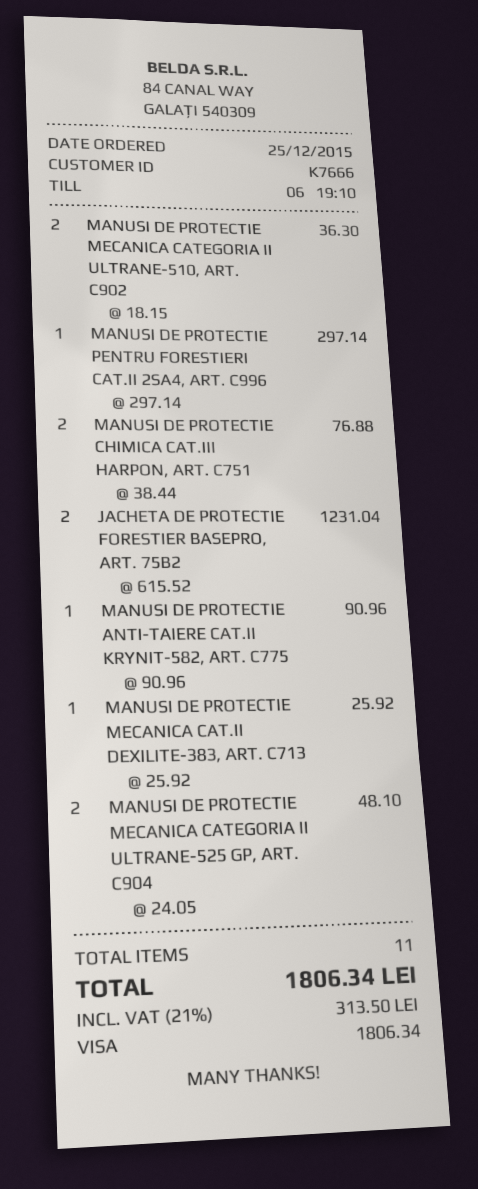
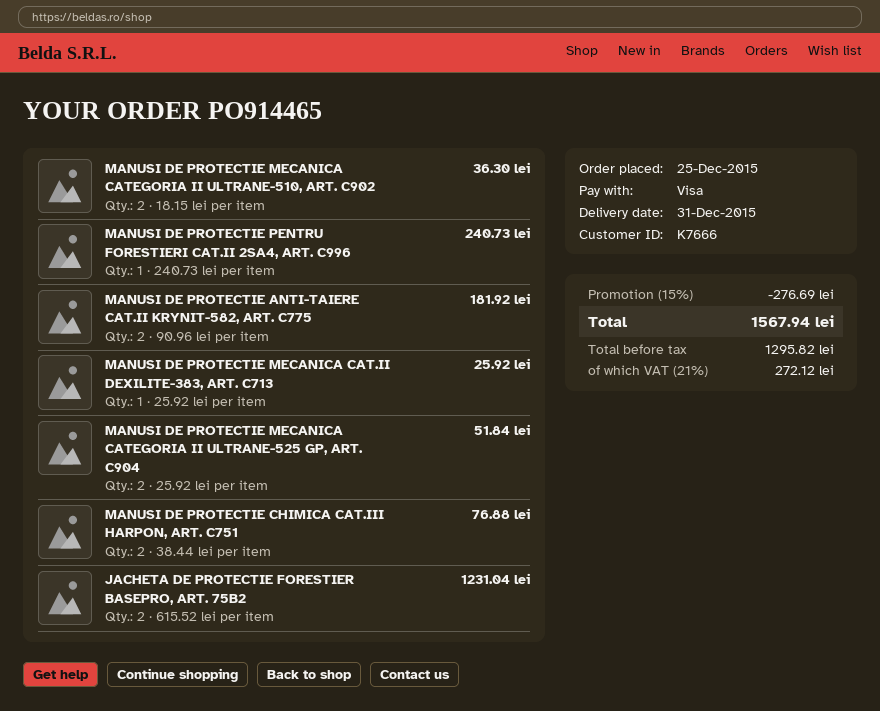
MANUSI DE PROTECTIE PENTRU FORESTIERI CAT.II 2SA4, ART. C996: 1 x 297.14 = 297.14 -> 1 x 240.73 = 240.73
MANUSI DE PROTECTIE ANTI-TAIERE CAT.II KRYNIT-582, ART. C775: 1 x 90.96 = 90.96 -> 2 x 90.96 = 181.92
MANUSI DE PROTECTIE MECANICA CATEGORIA II ULTRANE-525 GP, ART. C904: 2 x 24.05 = 48.10 -> 2 x 25.92 = 51.84
discount: none -> 15% = 276.69
tax: 21% = 313.50 -> 21% = 272.12
total: 1806.34 -> 1567.94

